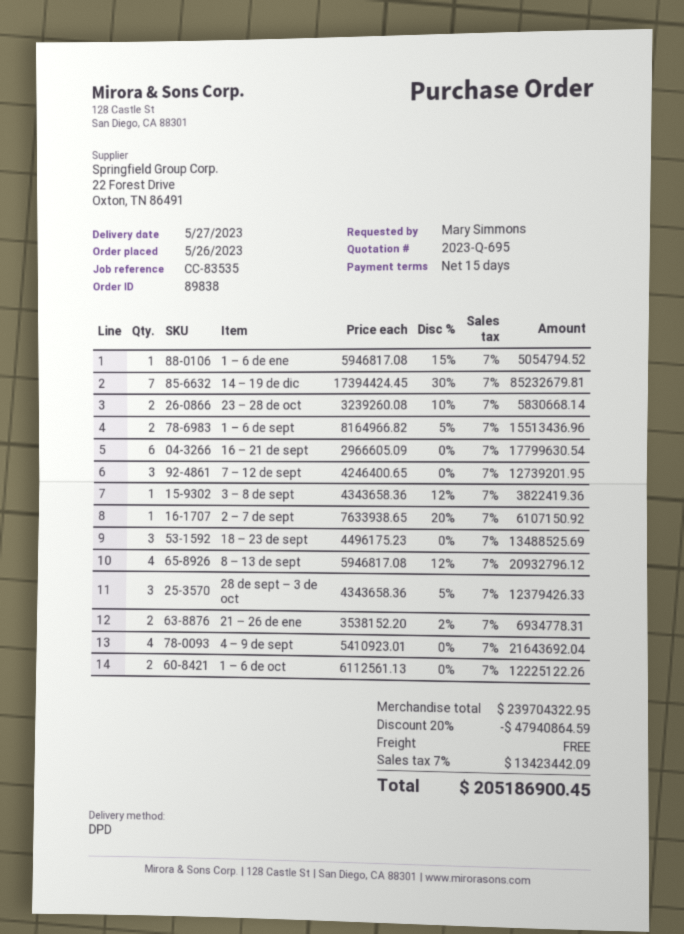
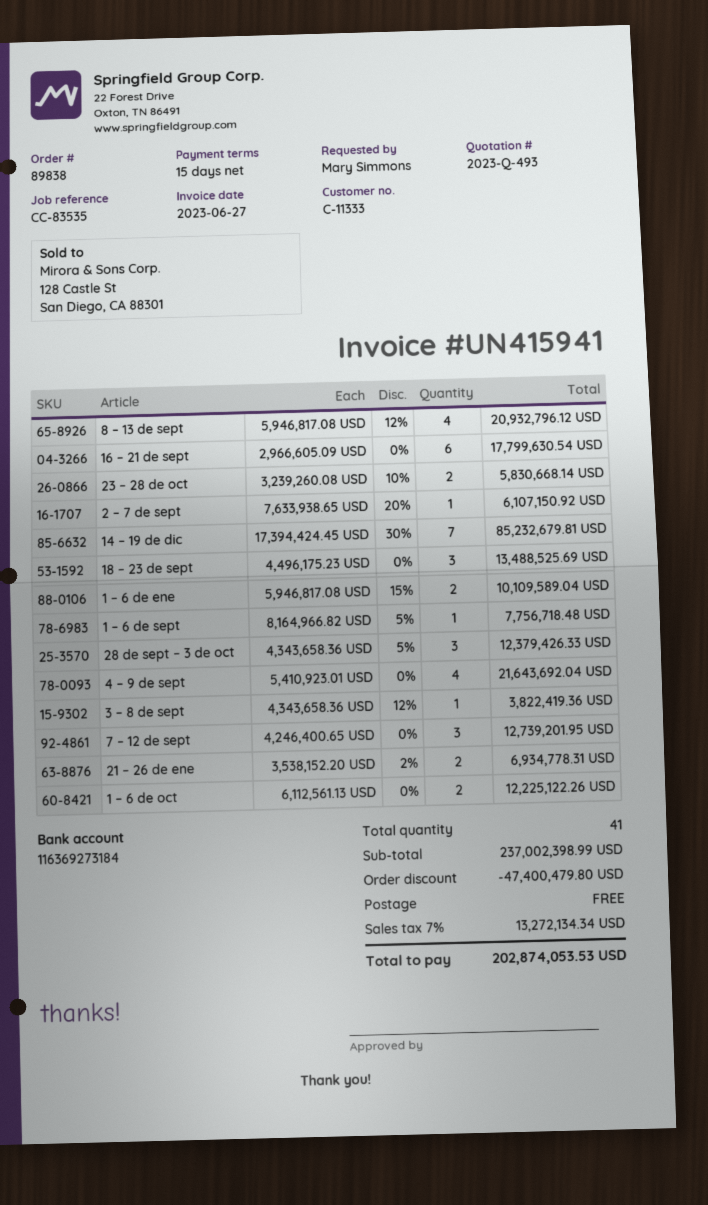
quote number: 2023-Q-695 -> 2023-Q-493
1 – 6 de ene: 1 x 5946817.08 - 15% = 5054794.52 -> 2 x 5946817.08 - 15% = 10109589.04
1 – 6 de sept: 2 x 8164966.82 - 5% = 15513436.96 -> 1 x 8164966.82 - 5% = 7756718.48
subtotal: 239704322.95 -> 237002398.99
discount: 47940864.59 -> 47400479.80
tax: 7% = 13423442.09 -> 7% = 13272134.34
total: 205186900.45 -> 202874053.53

